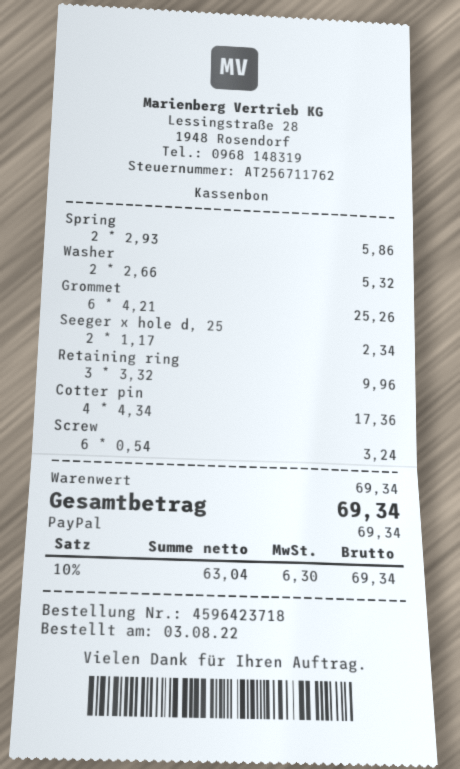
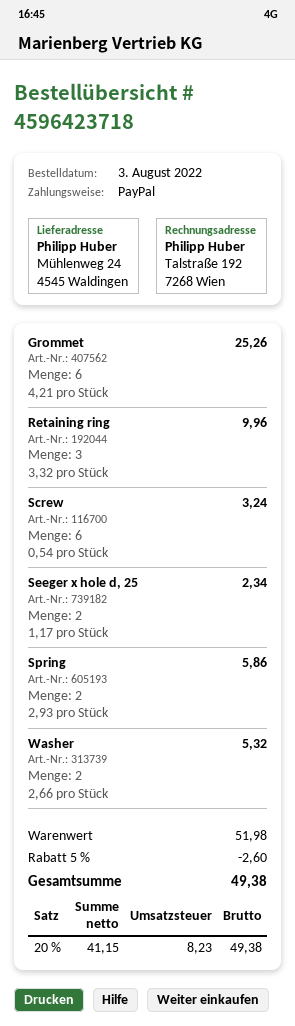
Cotter pin: 4 x 4.34 = 17.36 -> none
subtotal: 69.34 -> 51.98
discount: none -> 5% = 2.60
net: 63.04 -> 41.15
tax: 10% = 6.30 -> 20% = 8.23
total: 69.34 -> 49.38

